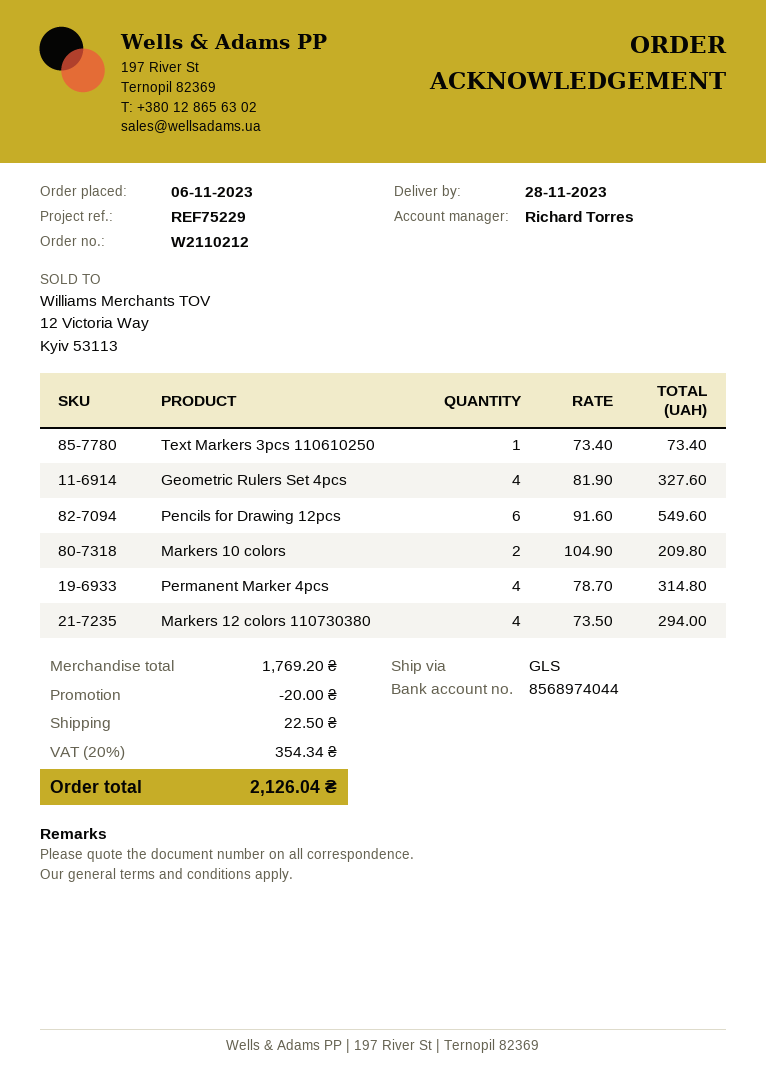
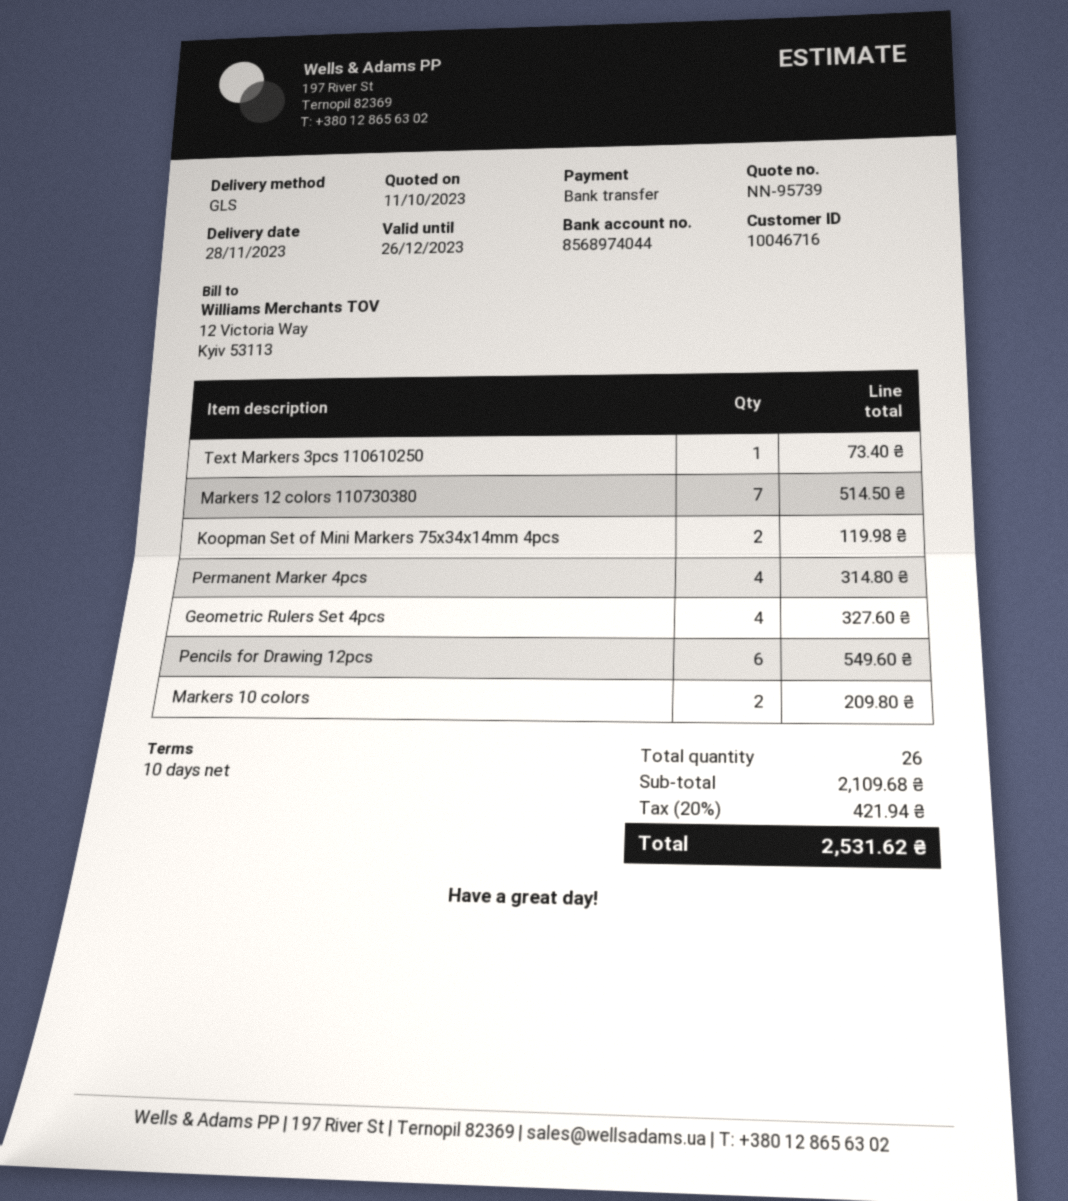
Markers 12 colors 110730380: 4 for 294.00 -> 7 for 514.50
Koopman Set of Mini Markers 75х34х14mm 4pcs: none -> 2 for 119.98
subtotal: 1769.20 -> 2109.68
discount: 20.00 -> none
shipping: 22.50 -> none
tax: 20% = 354.34 -> 20% = 421.94
total: 2126.04 -> 2531.62

